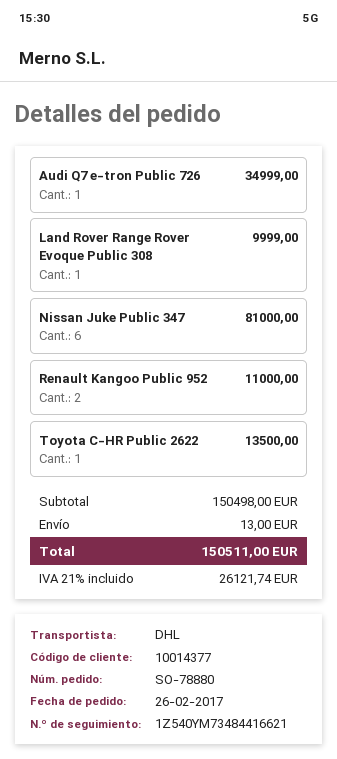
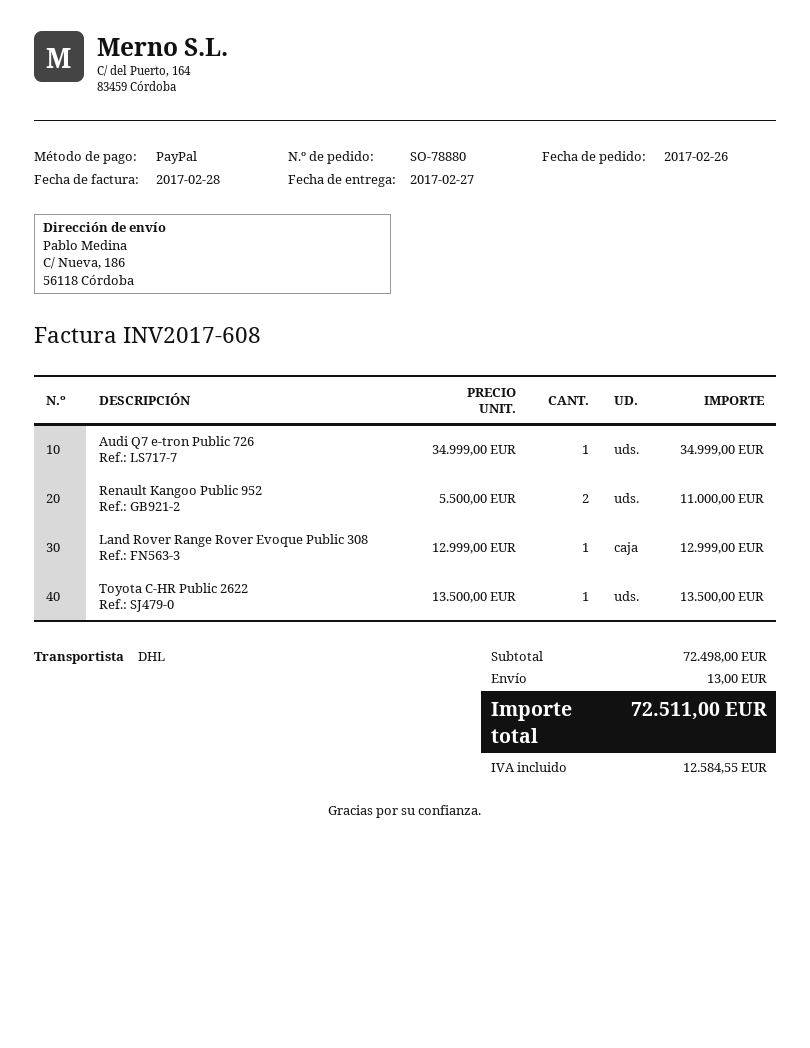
Land Rover Range Rover Evoque Public 308: 1 for 9999.00 -> 1 for 12999.00
Nissan Juke Public 347: 6 for 81000.00 -> none
subtotal: 150498.00 -> 72498.00
tax: 26121.74 -> 12584.55
total: 150511.00 -> 72511.00

